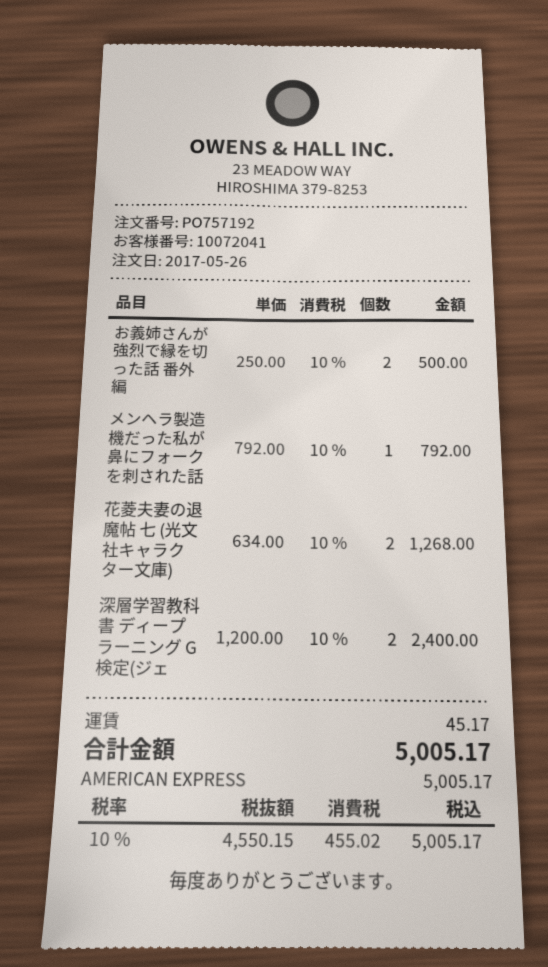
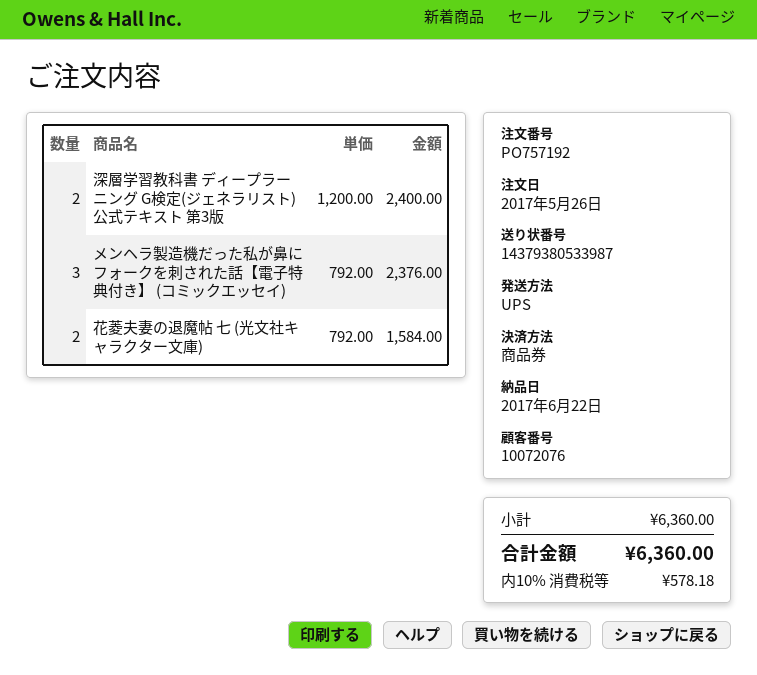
customer number: 10072041 -> 10072076
payment method: American Express -> gift card
お義姉さんが強烈で縁を切った話 番外編: 2 x 250.00 = 500.00 -> none
メンヘラ製造機だった私が鼻にフォークを刺された話: 1 x 792.00 = 792.00 -> 3 x 792.00 = 2376.00
花菱夫妻の退魔帖 七 (光文社キャラクター文庫): 2 x 634.00 = 1268.00 -> 2 x 792.00 = 1584.00
shipping: 45.17 -> none
tax: 10% = 455.02 -> 10% = 578.18
total: 5005.17 -> 6360.00

